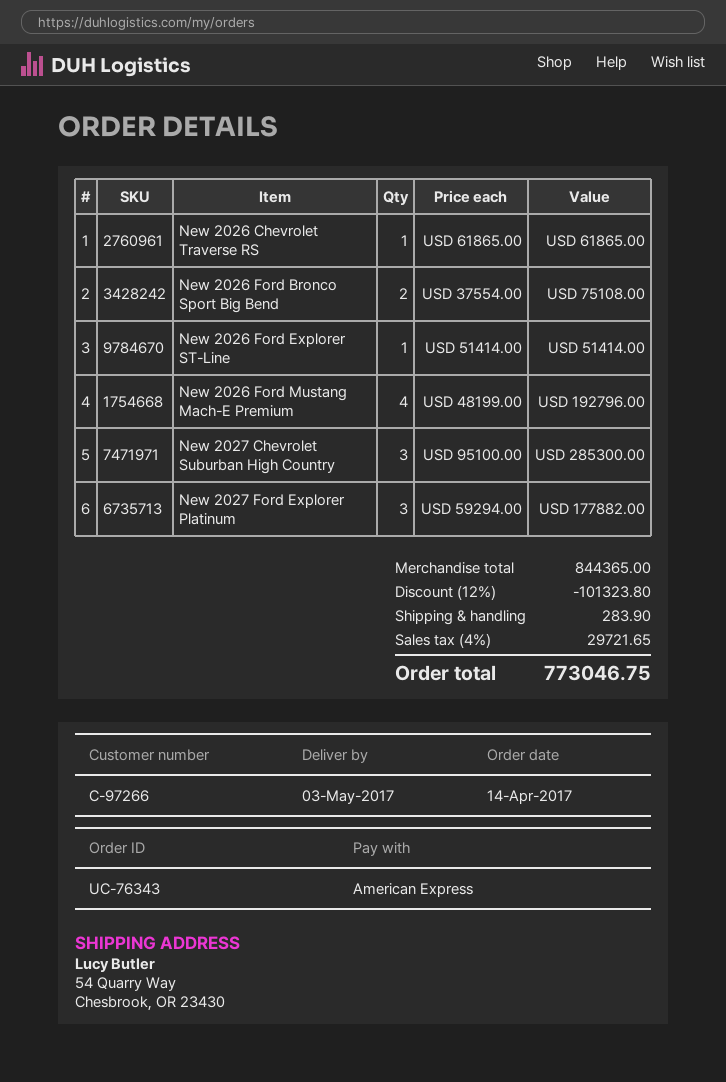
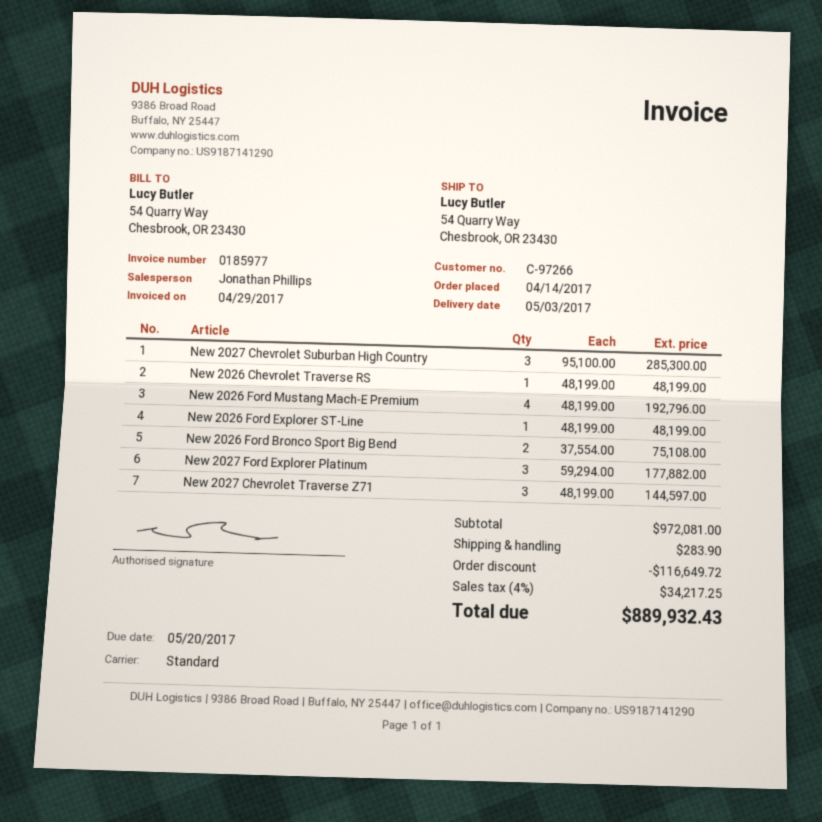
New 2026 Chevrolet Traverse RS: 1 x 61865.00 = 61865.00 -> 1 x 48199.00 = 48199.00
New 2026 Ford Explorer ST-Line: 1 x 51414.00 = 51414.00 -> 1 x 48199.00 = 48199.00
New 2027 Chevrolet Traverse Z71: none -> 3 x 48199.00 = 144597.00
subtotal: 844365.00 -> 972081.00
discount: 101323.80 -> 116649.72
tax: 4% = 29721.65 -> 4% = 34217.25
total: 773046.75 -> 889932.43

